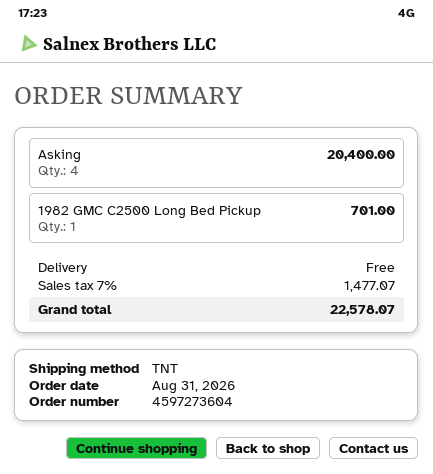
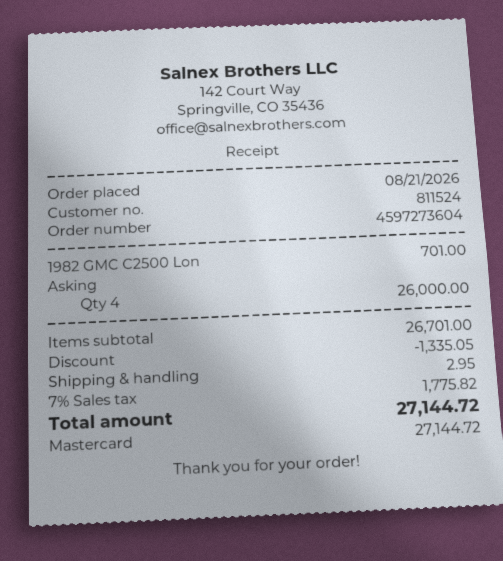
order date: 2026-08-31 -> 2026-08-21
Asking: 4 for 20400.00 -> 4 for 26000.00
discount: none -> 1335.05
shipping: 0.00 -> 2.95
tax: 7% = 1477.07 -> 7% = 1775.82
total: 22578.07 -> 27144.72

